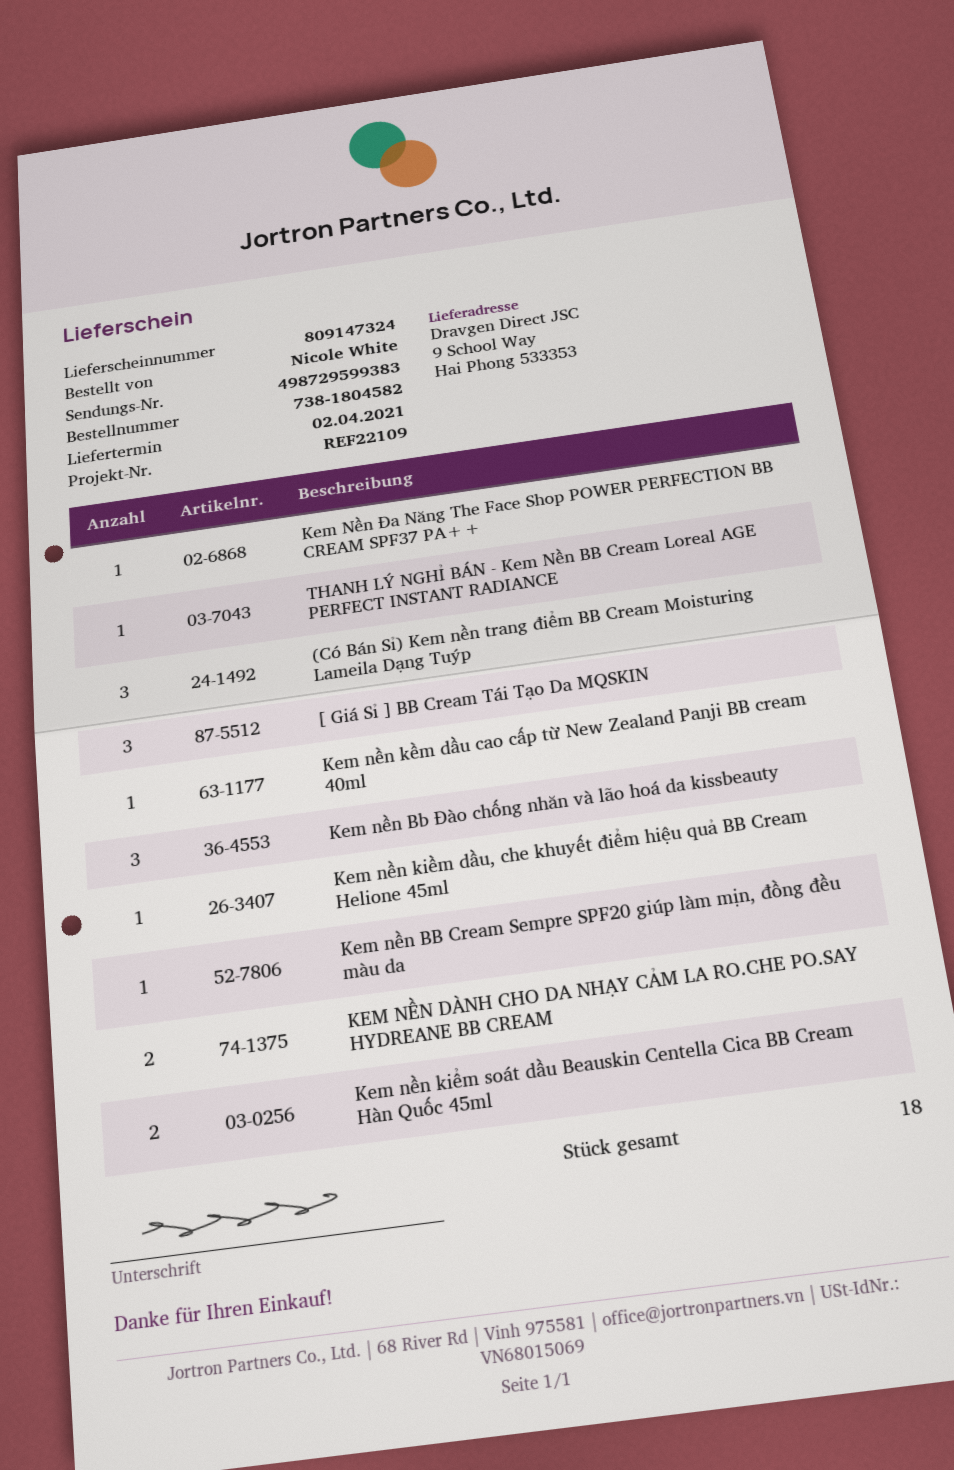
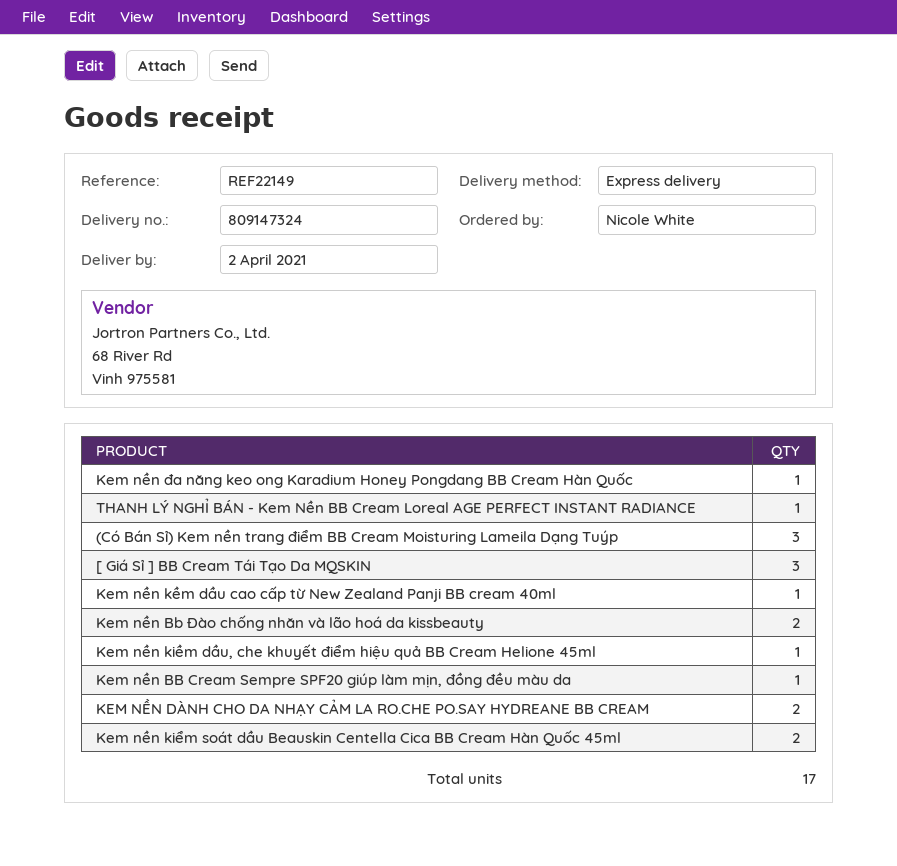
reference: REF22109 -> REF22149
Kem Nền Đa Năng The Face Shop POWER PERFECTION BB CREAM SPF37 PA++: 1 -> none
Kem nền Bb Đào chống nhăn và lão hoá da kissbeauty: 3 -> 2
Kem nền đa năng keo ong Karadium Honey Pongdang BB Cream Hàn Quốc: none -> 1
total quantity: 18 -> 17

